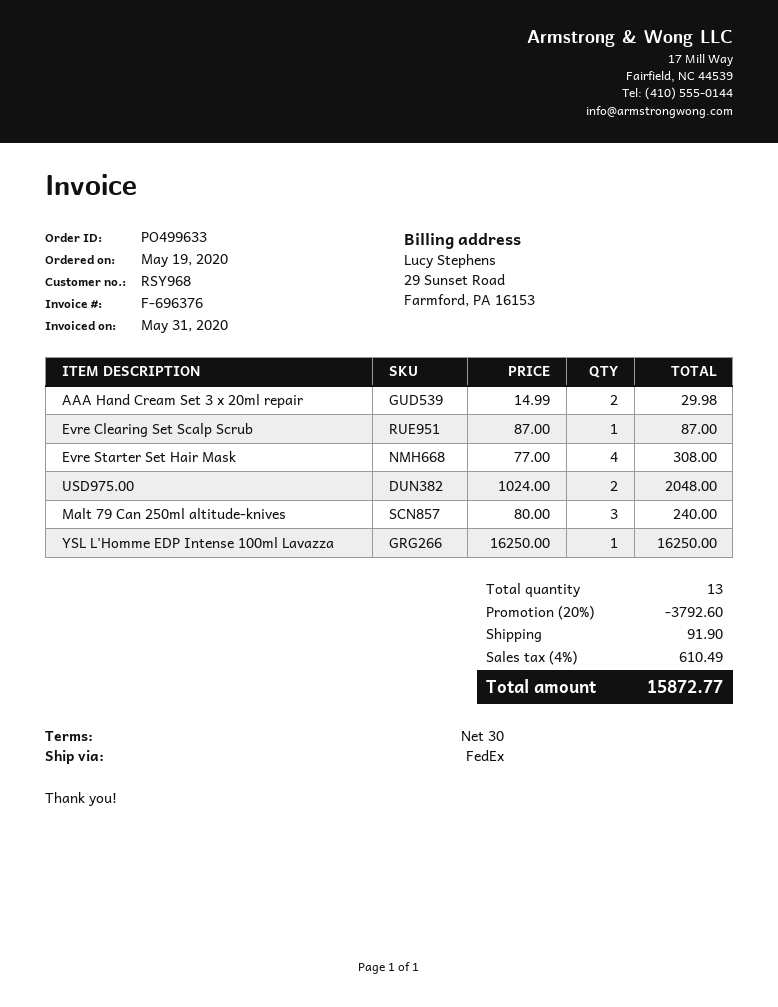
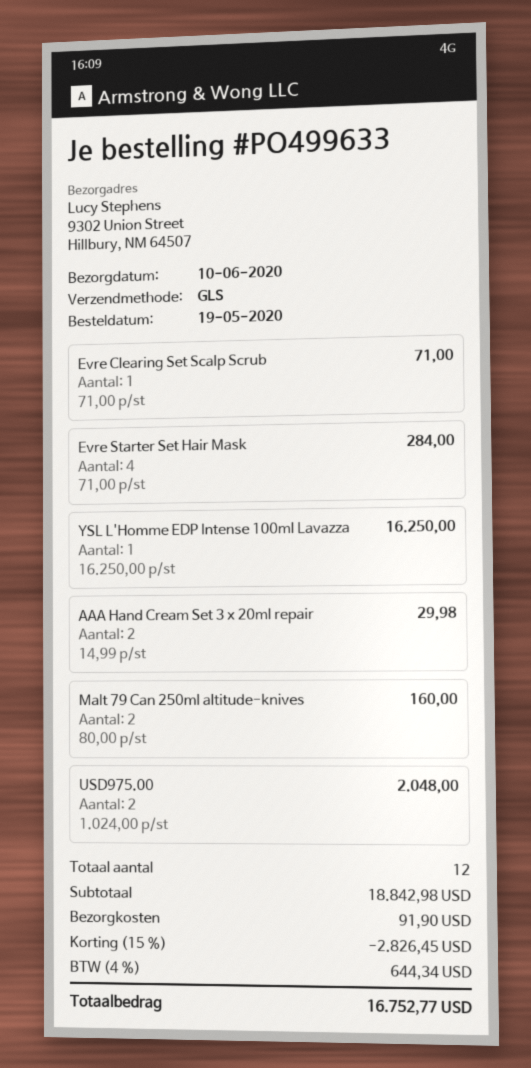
shipping method: FedEx -> GLS
Evre Clearing Set Scalp Scrub: 1 x 87.00 = 87.00 -> 1 x 71.00 = 71.00
Evre Starter Set Hair Mask: 4 x 77.00 = 308.00 -> 4 x 71.00 = 284.00
Malt 79 Can 250ml altitude-knives: 3 x 80.00 = 240.00 -> 2 x 80.00 = 160.00
total quantity: 13 -> 12
discount: 20% = 3792.60 -> 15% = 2826.45
tax: 4% = 610.49 -> 4% = 644.34
total: 15872.77 -> 16752.77

